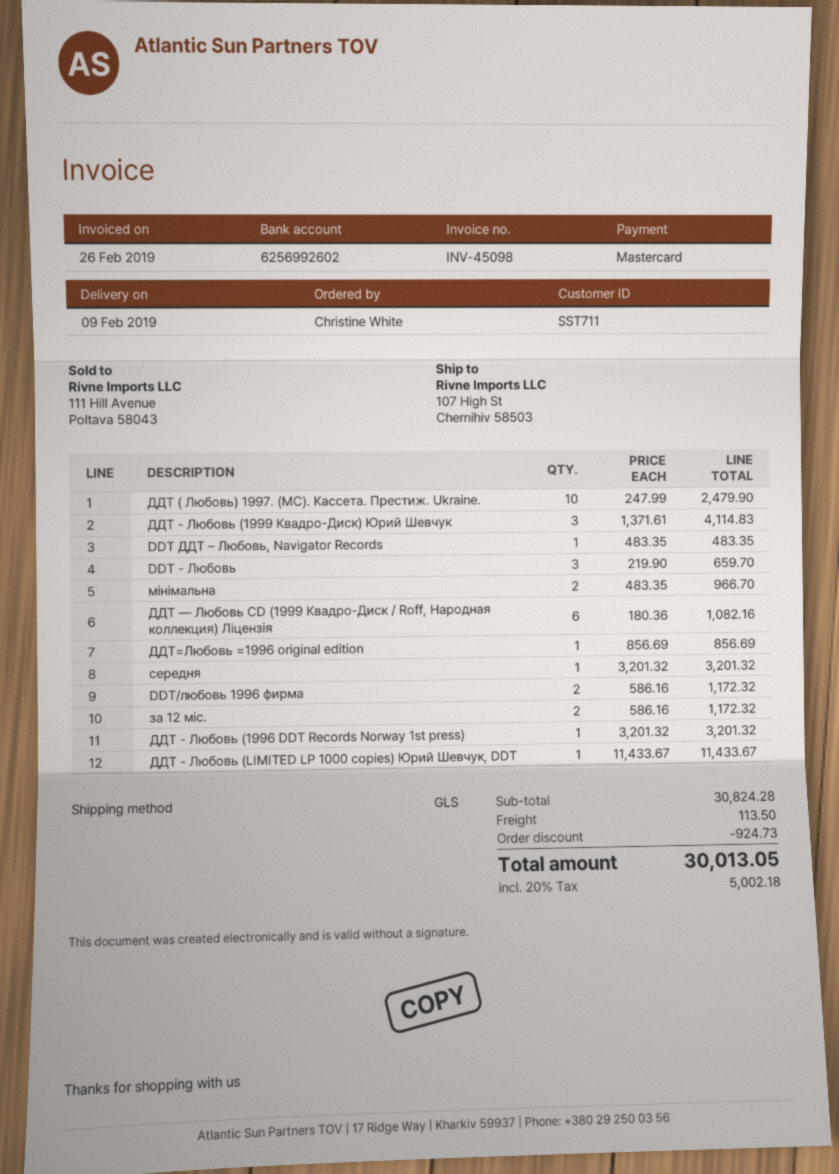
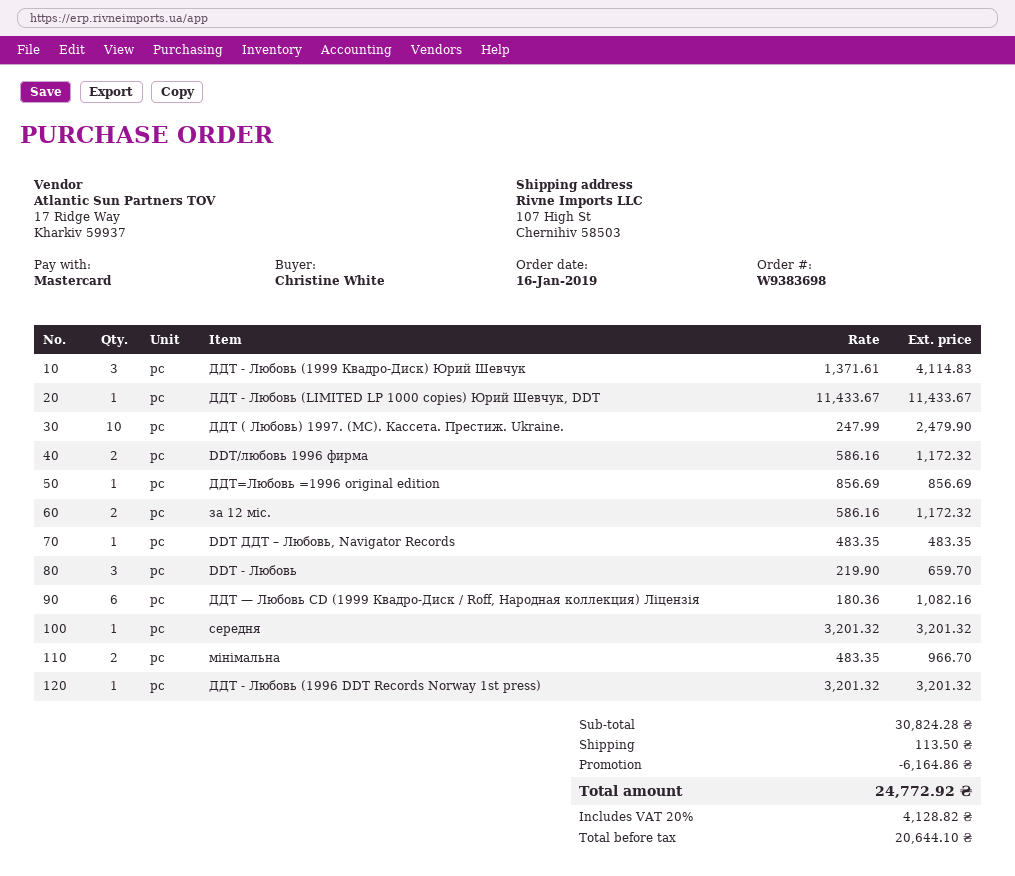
discount: 924.73 -> 6164.86
tax: 20% = 5002.18 -> 20% = 4128.82
total: 30013.05 -> 24772.92

